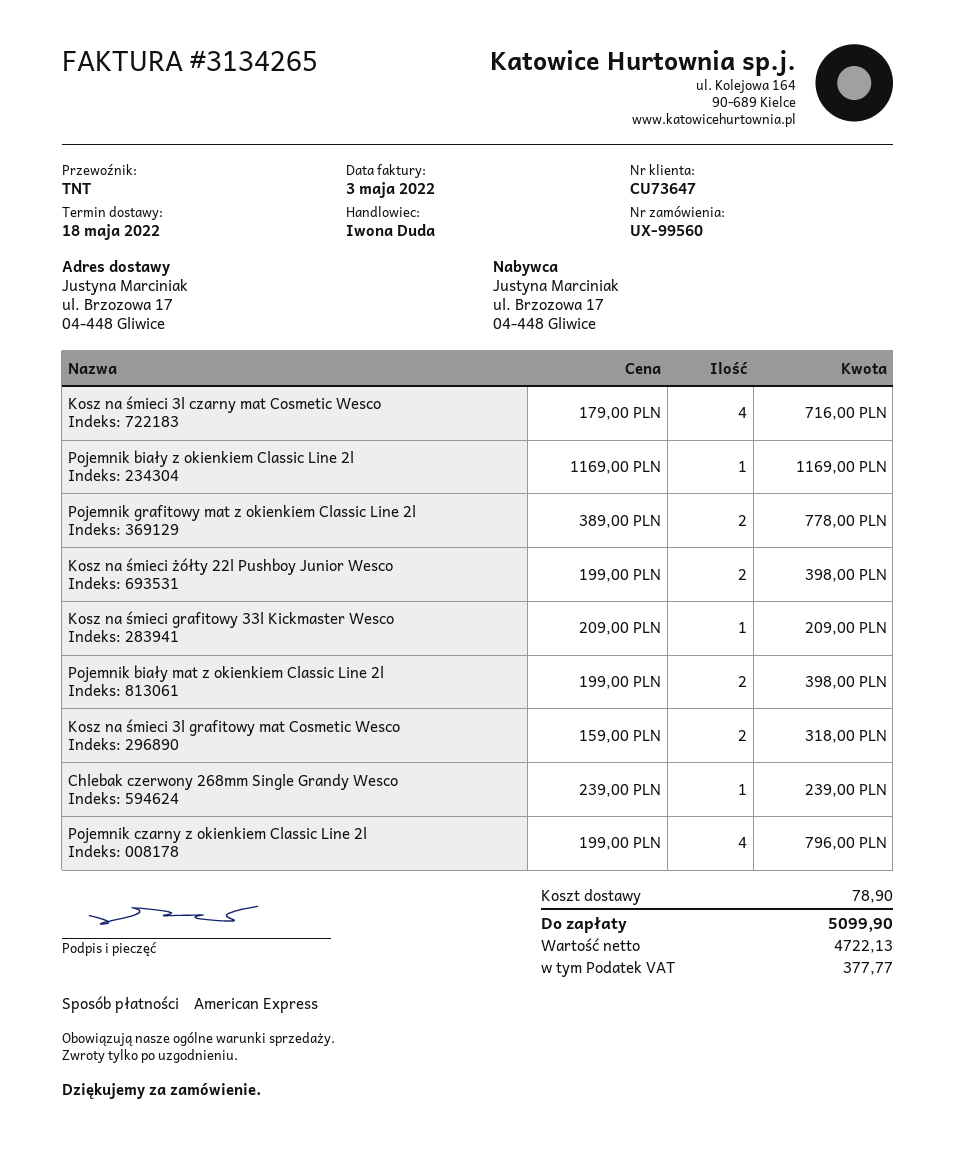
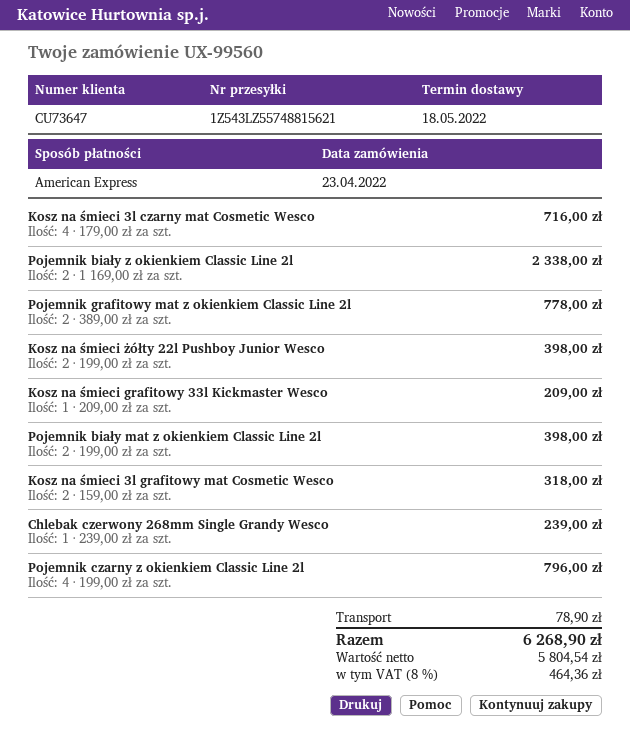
Pojemnik biały z okienkiem Classic Line 2l: 1 x 1169.00 = 1169.00 -> 2 x 1169.00 = 2338.00
net: 4722.13 -> 5804.54
tax: 377.77 -> 464.36
total: 5099.90 -> 6268.90

